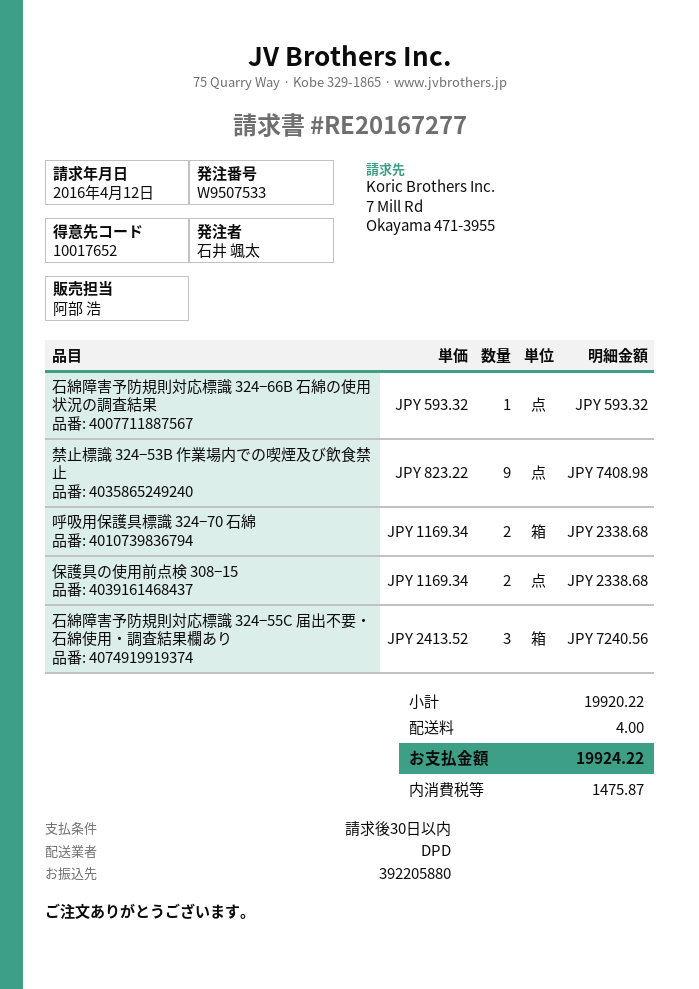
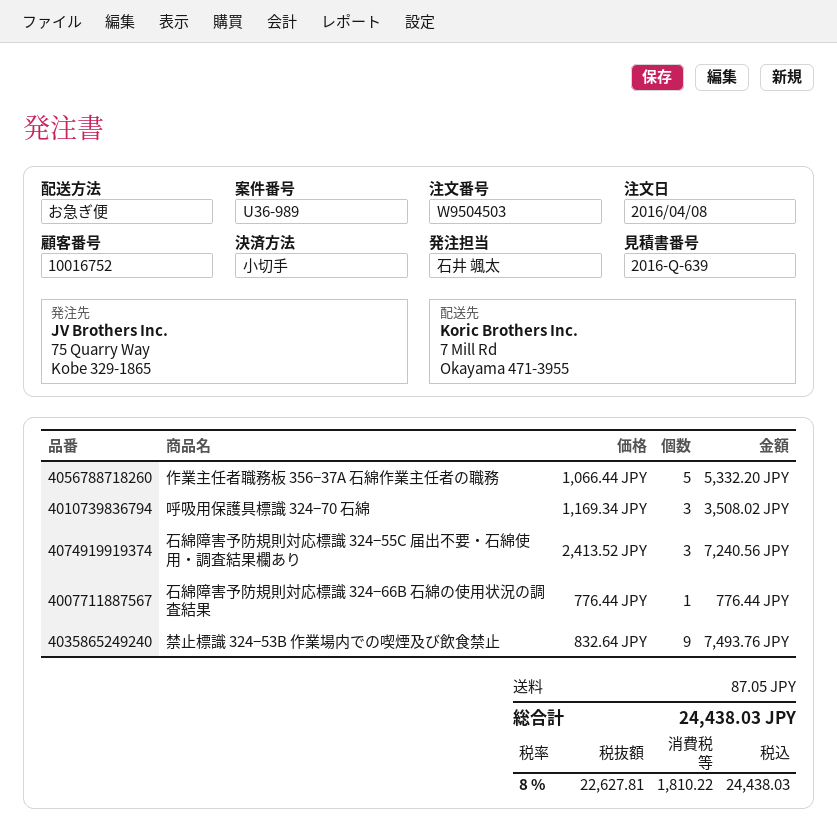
order number: W9507533 -> W9504503
customer number: 10017652 -> 10016752
shipping method: DPD -> express
石綿障害予防規則対応標識 324−66B 石綿の使用状況の調査結果: 1 x 593.32 = 593.32 -> 1 x 776.44 = 776.44
禁止標識 324−53B 作業場内での喫煙及び飲食禁止: 9 x 823.22 = 7408.98 -> 9 x 832.64 = 7493.76
呼吸用保護具標識 324−70 石綿: 2 x 1169.34 = 2338.68 -> 3 x 1169.34 = 3508.02
保護具の使用前点検 308−15: 2 x 1169.34 = 2338.68 -> none
作業主任者職務板 356−37A 石綿作業主任者の職務: none -> 5 x 1066.44 = 5332.20
shipping: 4.00 -> 87.05
tax: 1475.87 -> 1810.22
total: 19924.22 -> 24438.03

